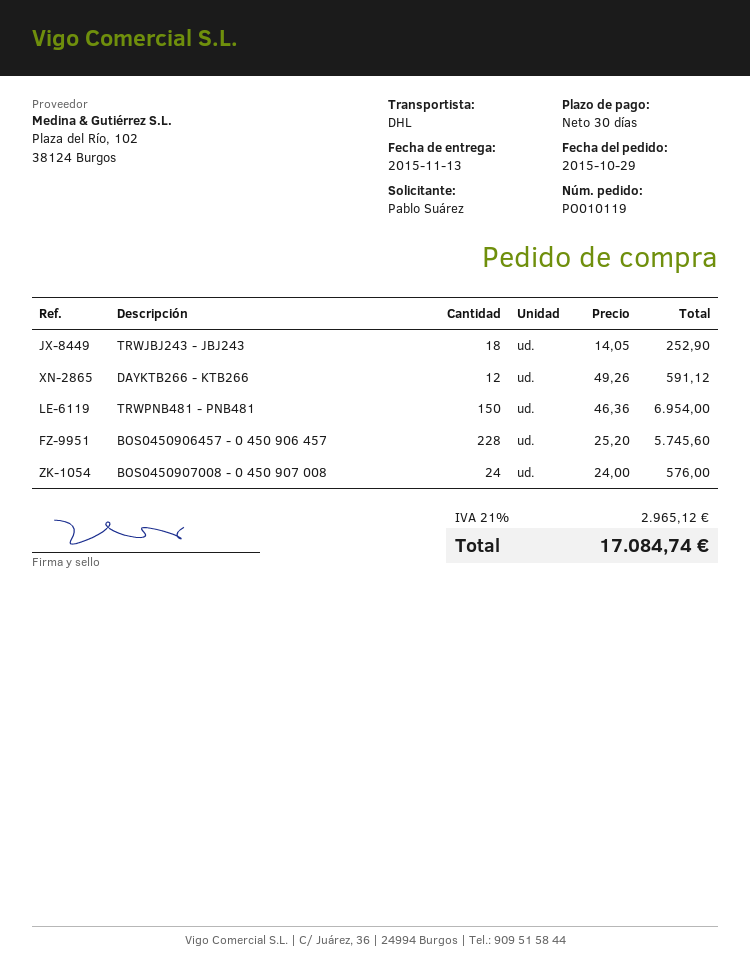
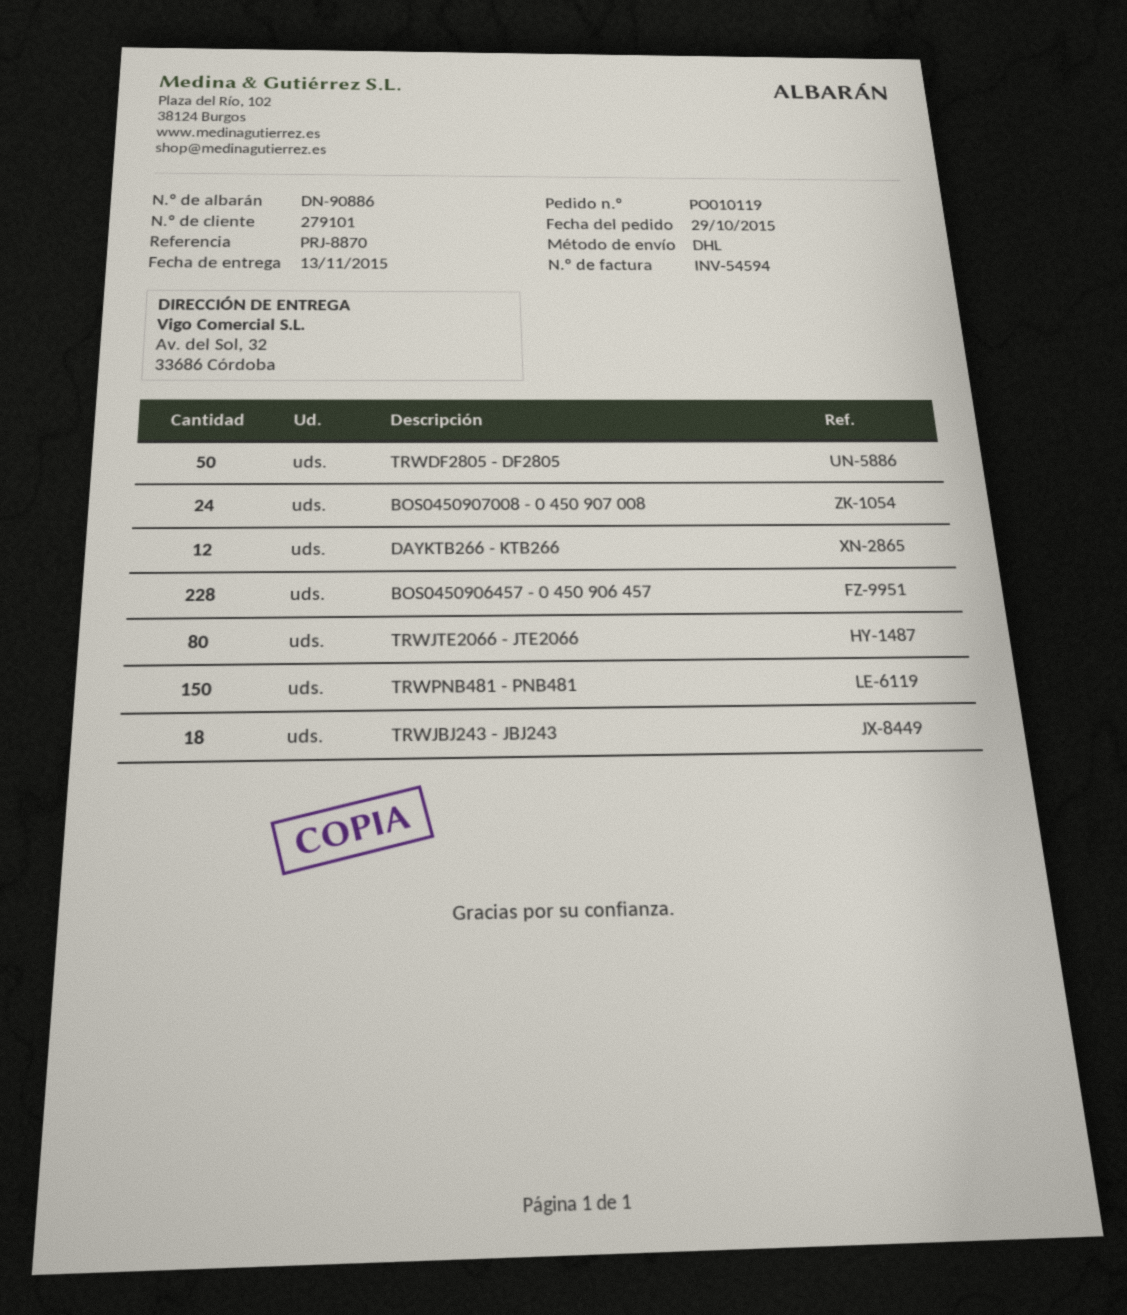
TRWDF2805 - DF2805: none -> 50
TRWJTE2066 - JTE2066: none -> 80

